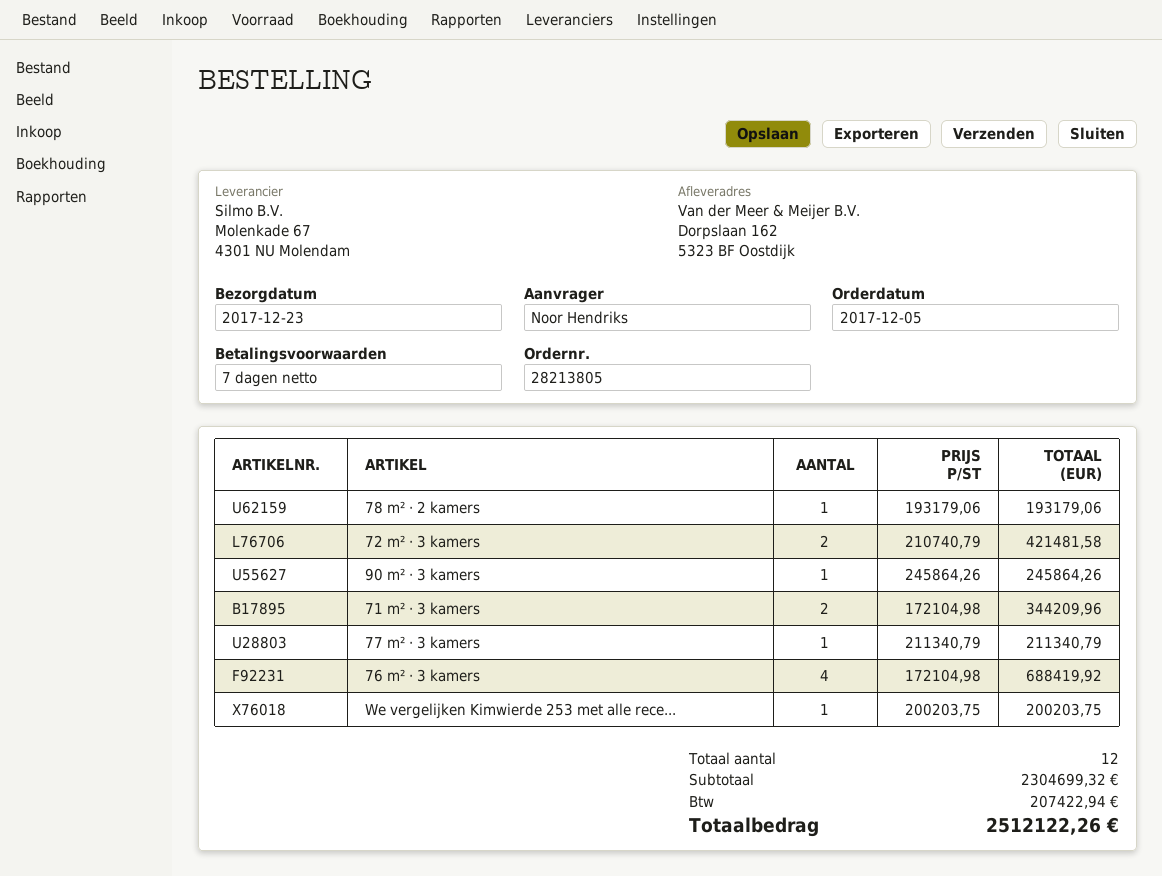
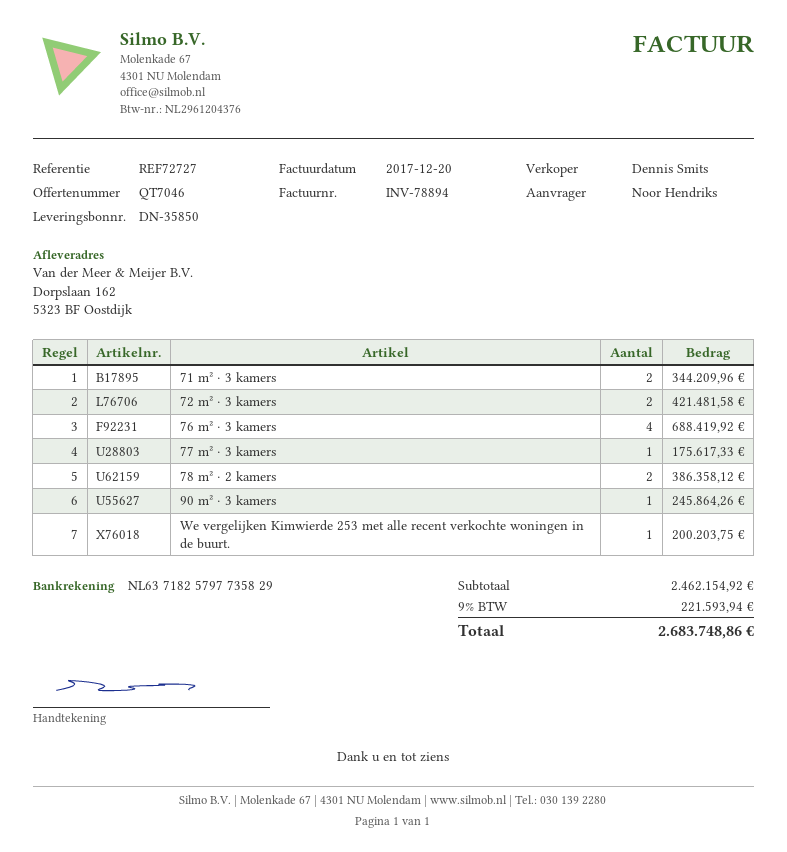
78 m² · 2 kamers: 1 for 193179.06 -> 2 for 386358.12
77 m² · 3 kamers: 1 for 211340.79 -> 1 for 175617.33
subtotal: 2304699.32 -> 2462154.92
tax: 207422.94 -> 221593.94
total: 2512122.26 -> 2683748.86

